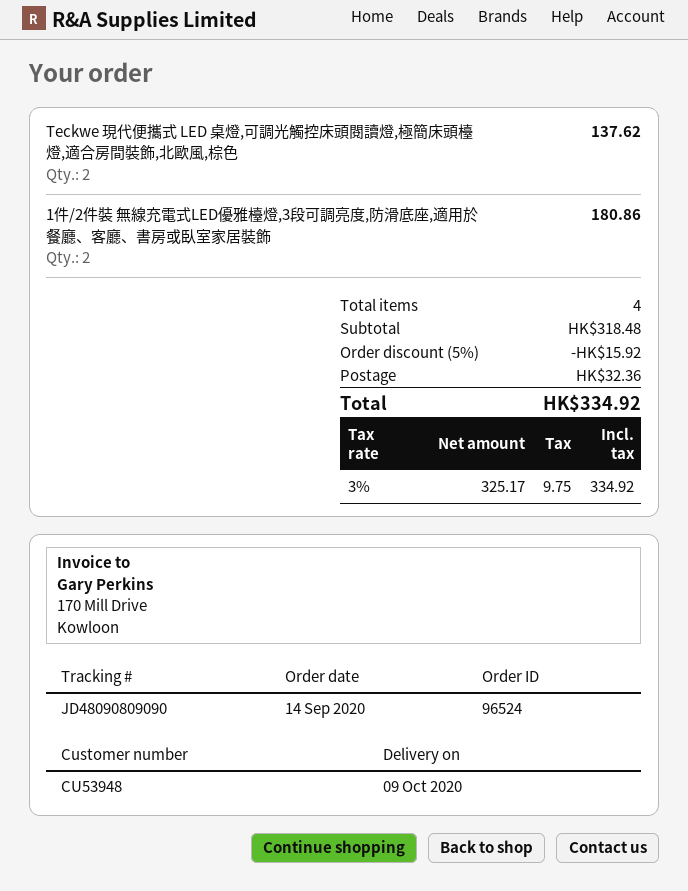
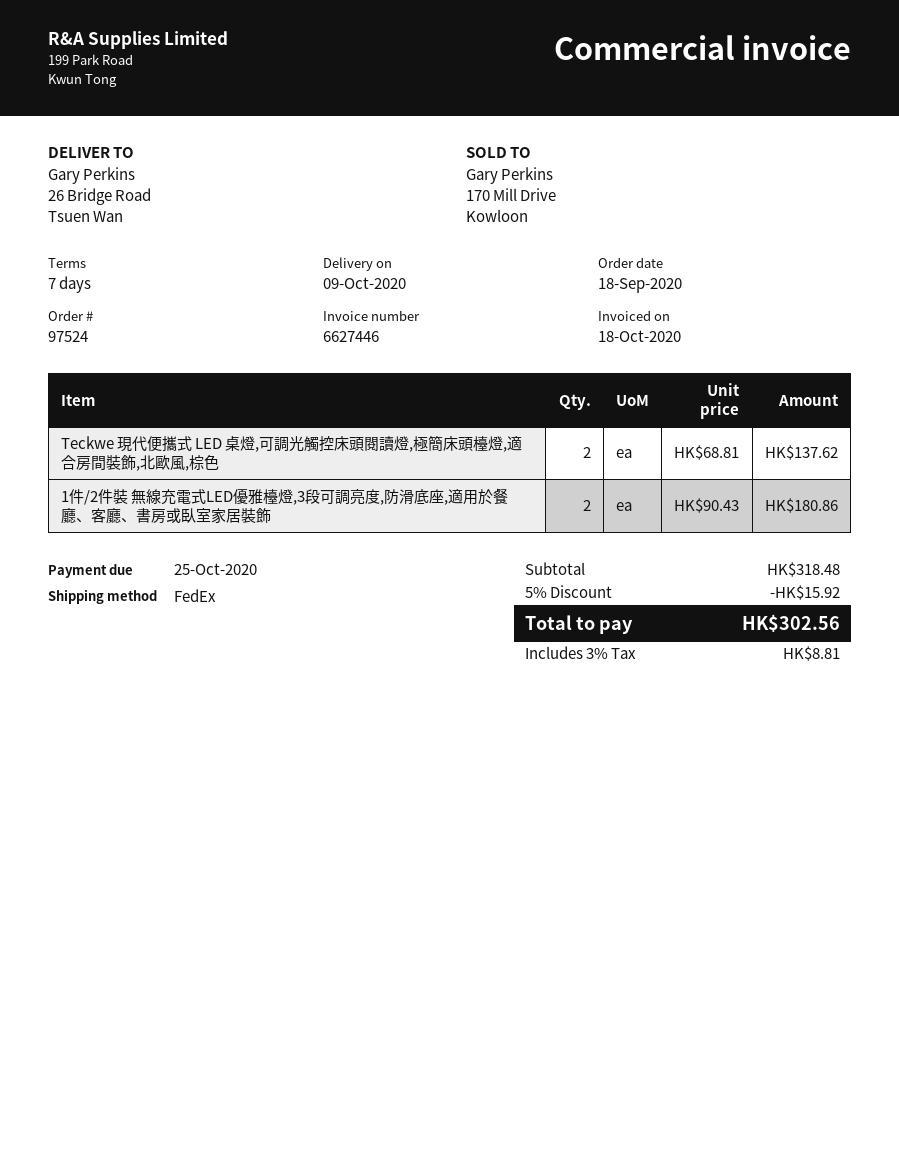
order number: 96524 -> 97524
order date: 2020-09-14 -> 2020-09-18
shipping: 32.36 -> none
tax: 3% = 9.75 -> 3% = 8.81
total: 334.92 -> 302.56

